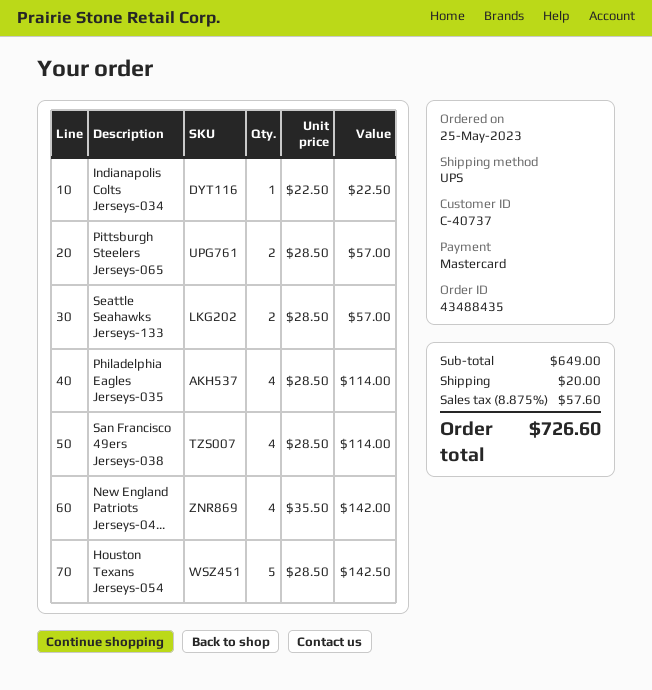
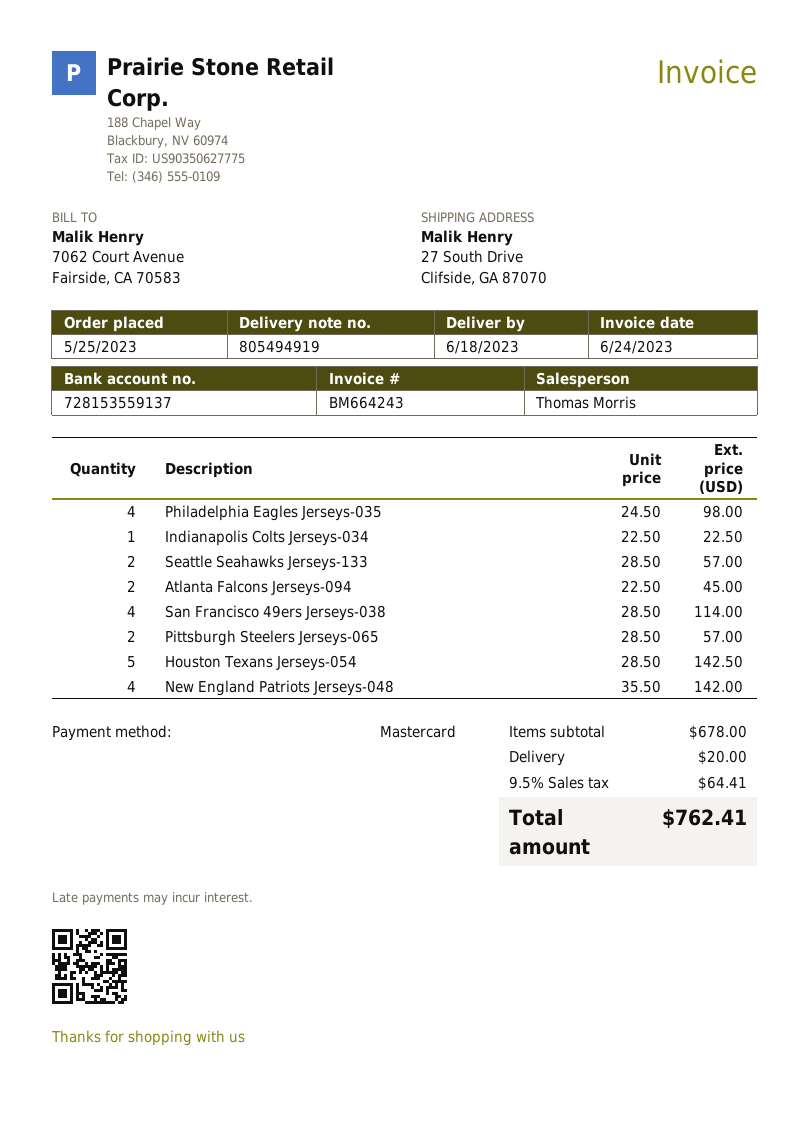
Philadelphia Eagles Jerseys-035: 4 x 28.50 = 114.00 -> 4 x 24.50 = 98.00
Atlanta Falcons Jerseys-094: none -> 2 x 22.50 = 45.00
subtotal: 649.00 -> 678.00
tax: 8.875% = 57.60 -> 9.5% = 64.41
total: 726.60 -> 762.41

